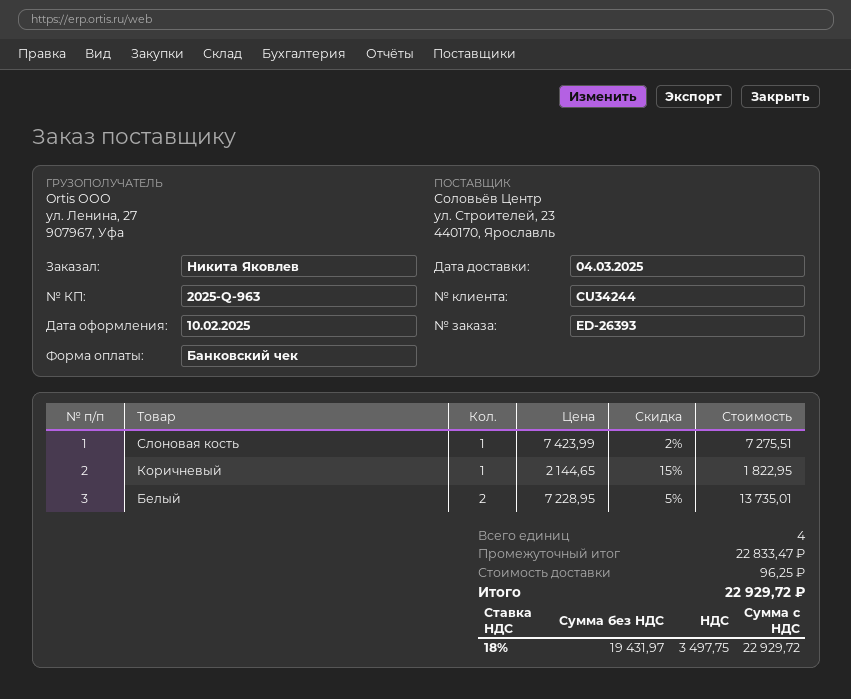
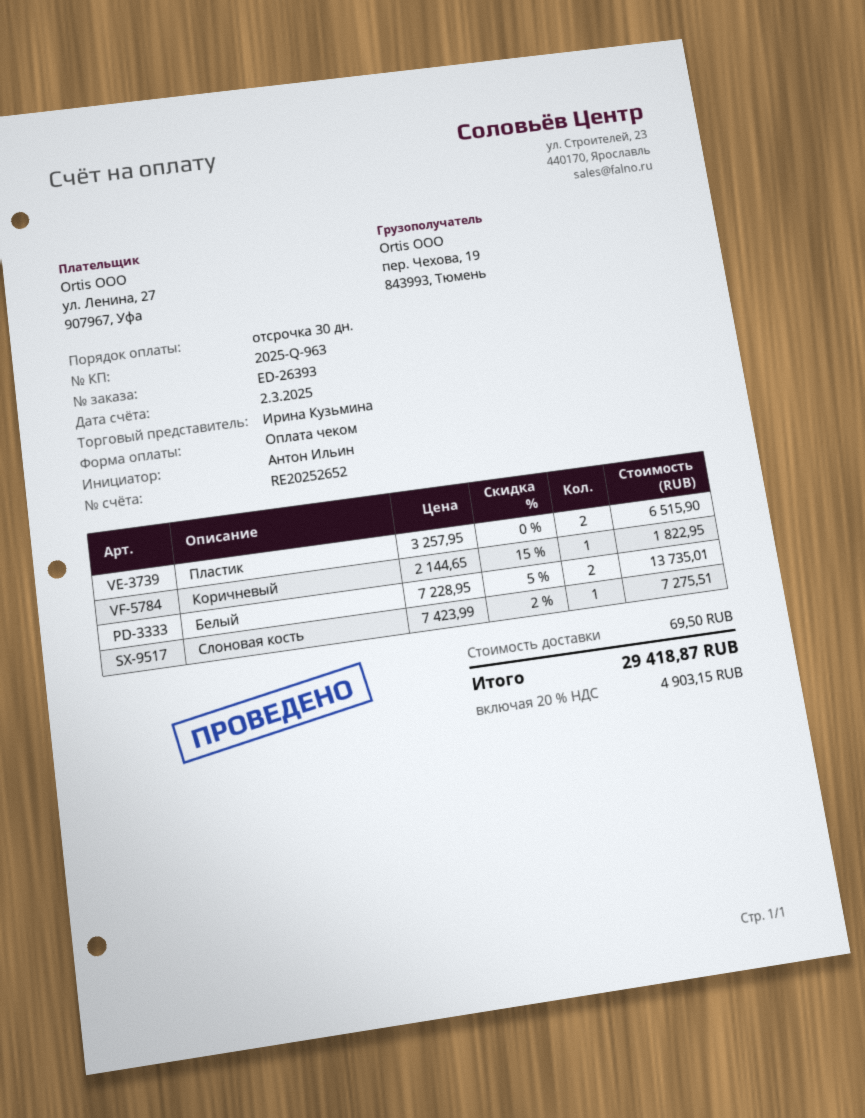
ordered by: Никита Яковлев -> Антон Ильин
ship to: ул. Ленина, 27, 907967, Уфа -> пер. Чехова, 19, 843993, Тюмень
Пластик: none -> 2 x 3257.95 = 6515.90
shipping: 96.25 -> 69.50
tax: 18% = 3497.75 -> 20% = 4903.15
total: 22929.72 -> 29418.87

